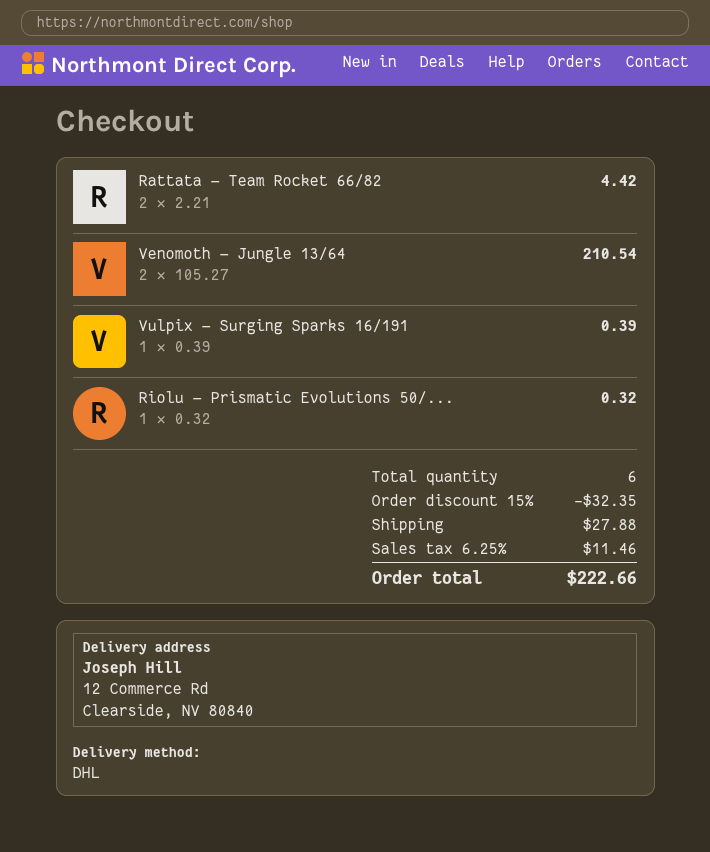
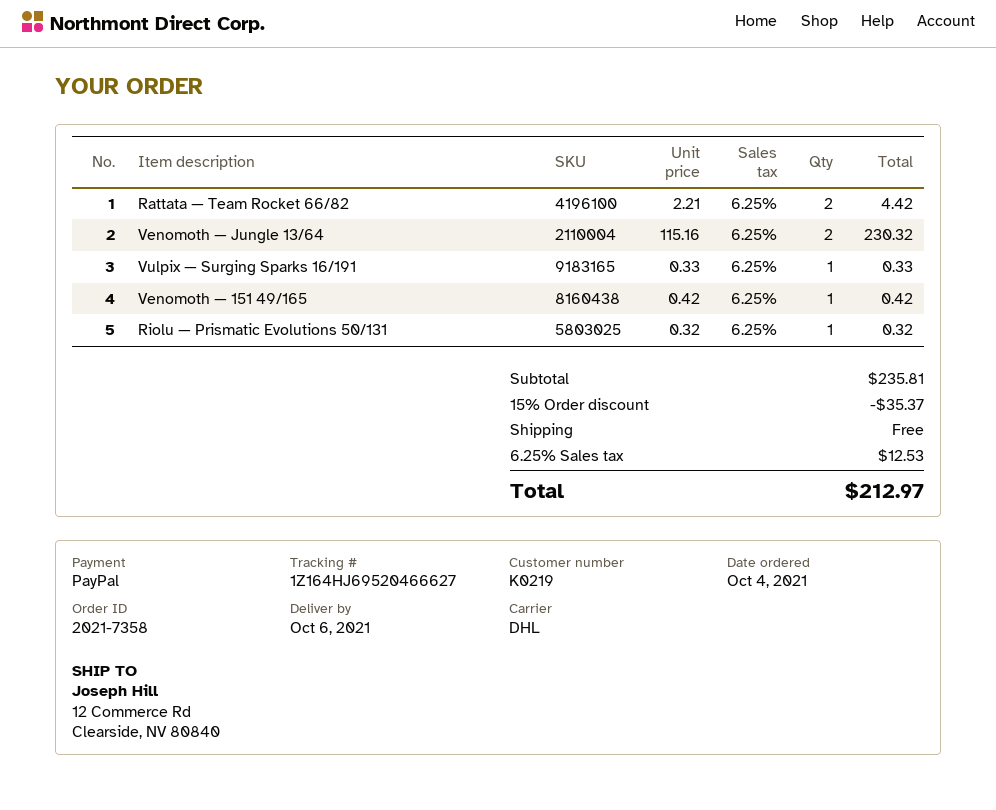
Venomoth — Jungle 13/64: 2 x 105.27 = 210.54 -> 2 x 115.16 = 230.32
Vulpix — Surging Sparks 16/191: 1 x 0.39 = 0.39 -> 1 x 0.33 = 0.33
Venomoth — 151 49/165: none -> 1 x 0.42 = 0.42
discount: 15% = 32.35 -> 15% = 35.37
shipping: 27.88 -> 0.00
tax: 6.25% = 11.46 -> 6.25% = 12.53
total: 222.66 -> 212.97

